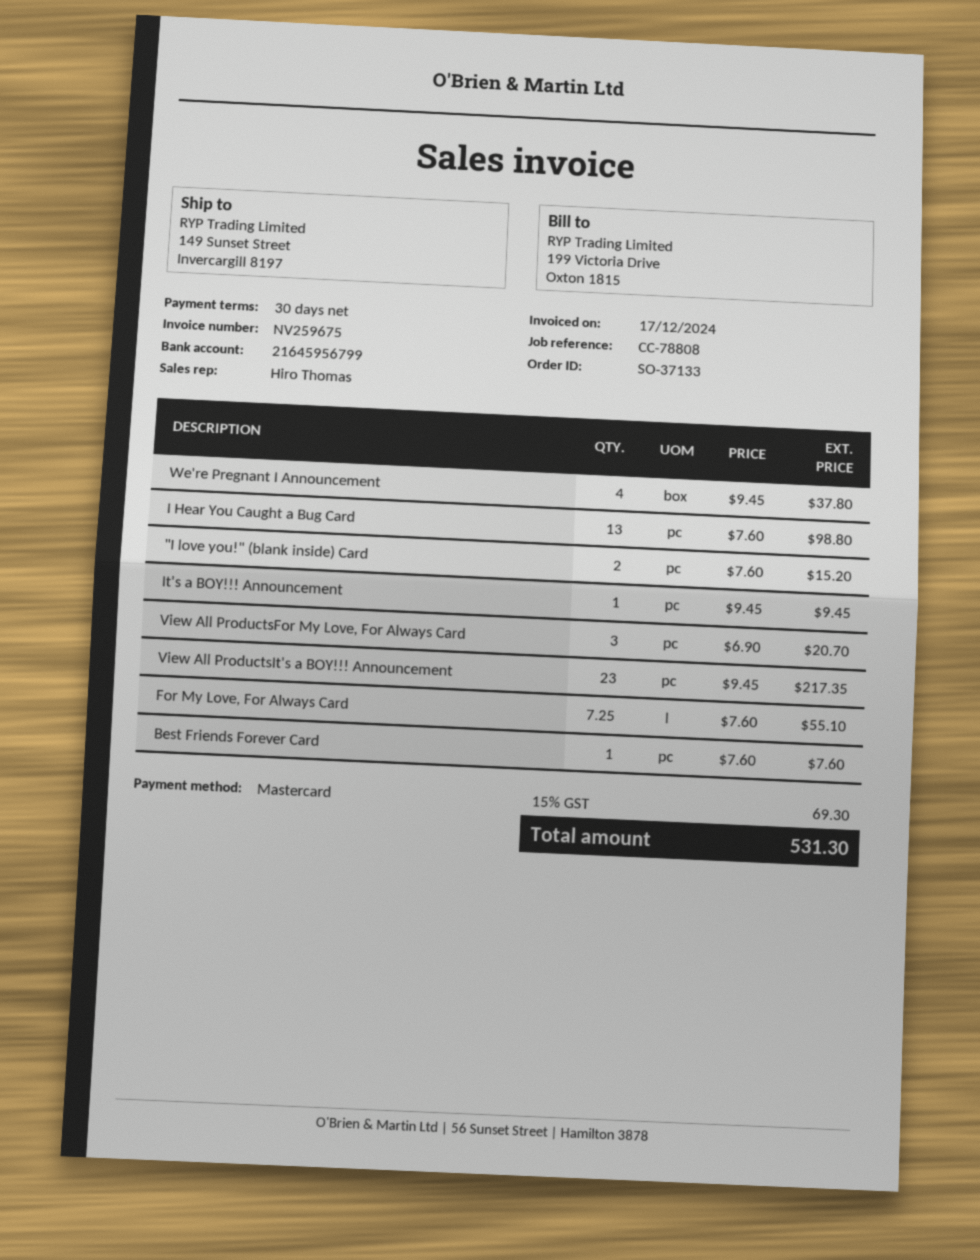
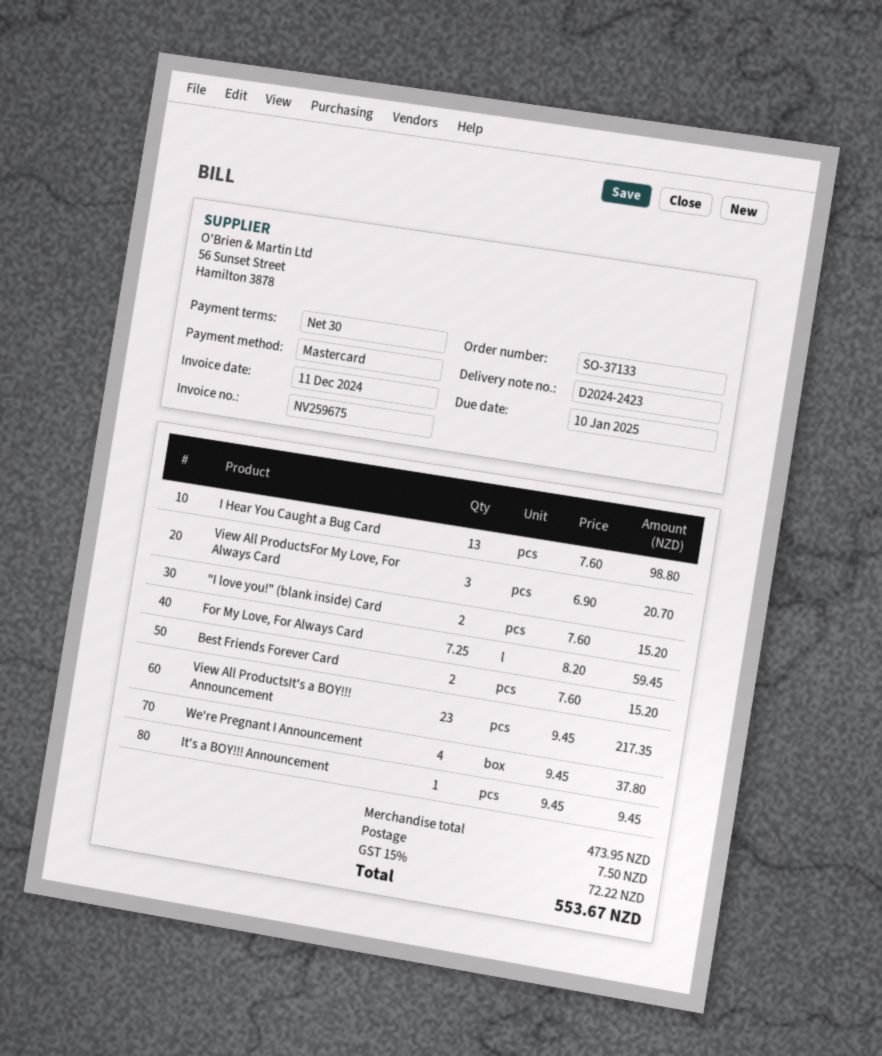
invoice date: 2024-12-17 -> 2024-12-11
For My Love, For Always Card: 7.25 x 7.60 = 55.10 -> 7.25 x 8.20 = 59.45
Best Friends Forever Card: 1 x 7.60 = 7.60 -> 2 x 7.60 = 15.20
shipping: none -> 7.50
tax: 15% = 69.30 -> 15% = 72.22
total: 531.30 -> 553.67

